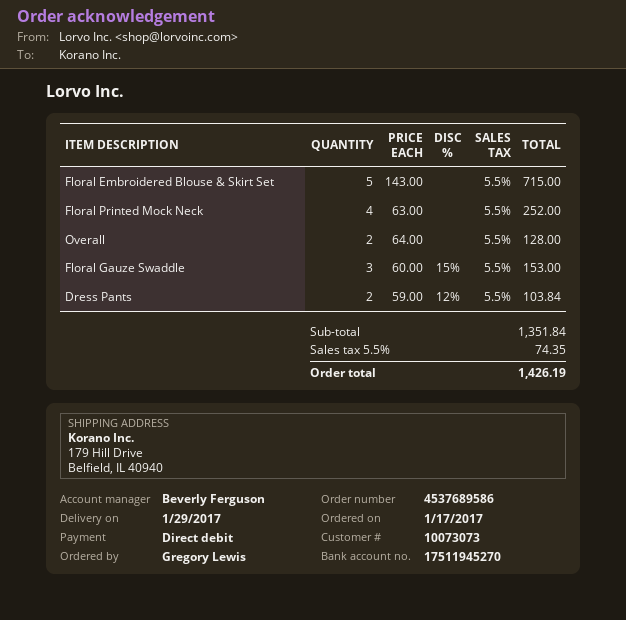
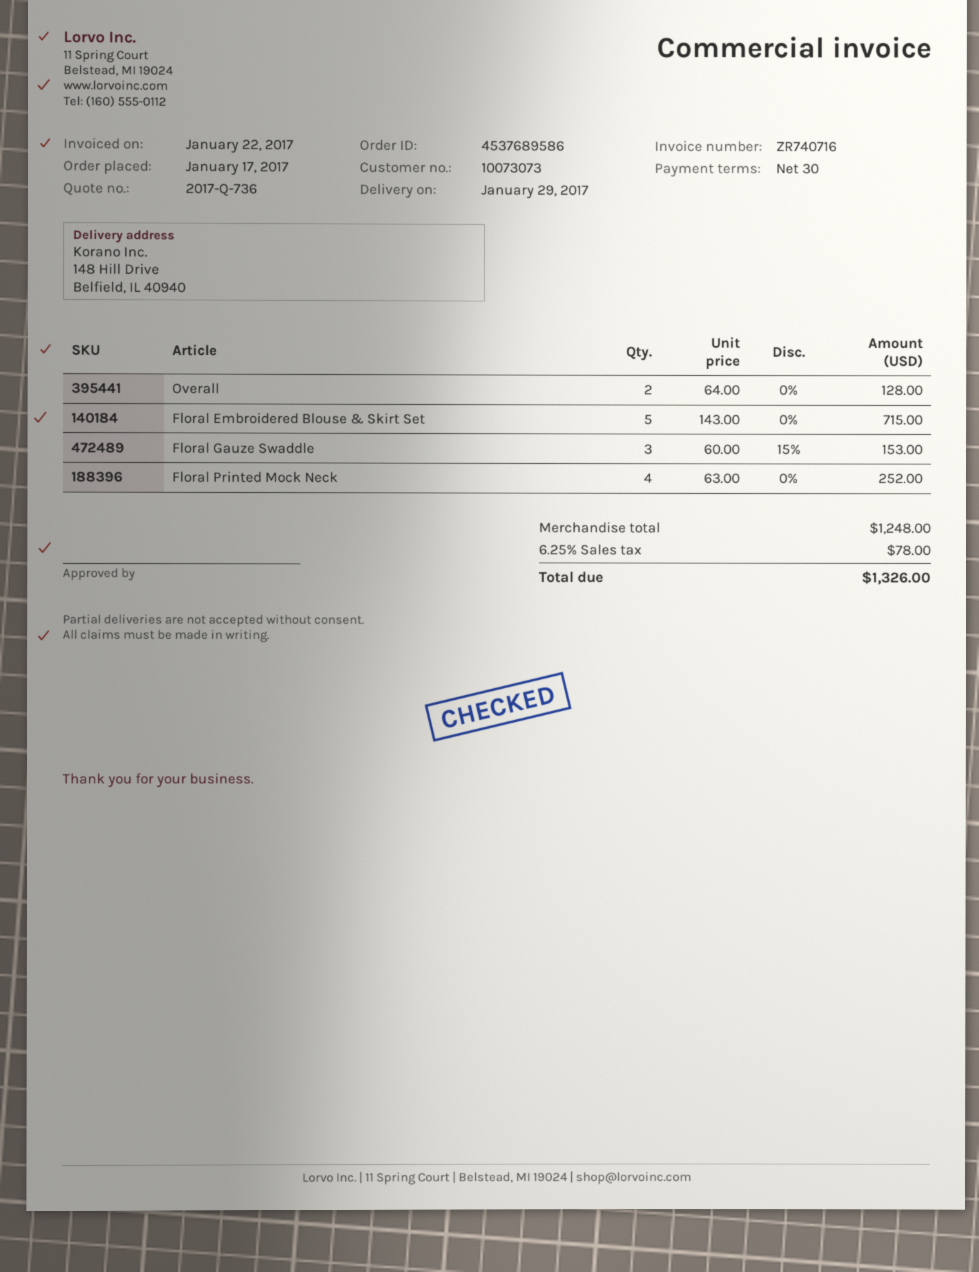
ship to: 179 Hill Drive, Belfield, IL 40940 -> 148 Hill Drive, Belfield, IL 40940
Dress Pants: 2 x 59.00 - 12% = 103.84 -> none
subtotal: 1351.84 -> 1248.00
tax: 5.5% = 74.35 -> 6.25% = 78.00
total: 1426.19 -> 1326.00

